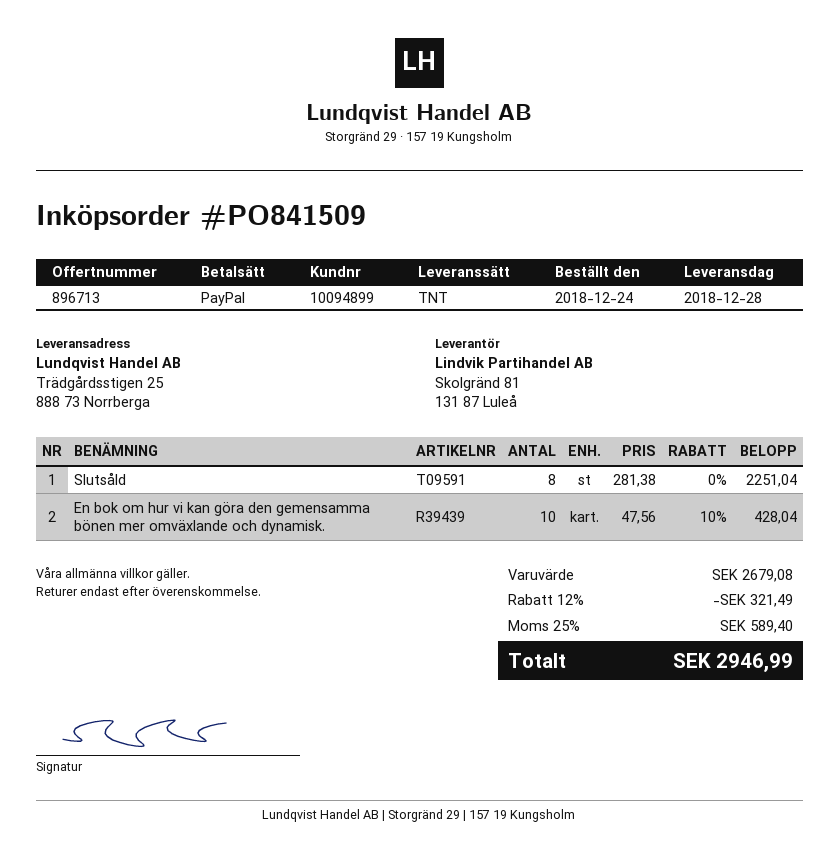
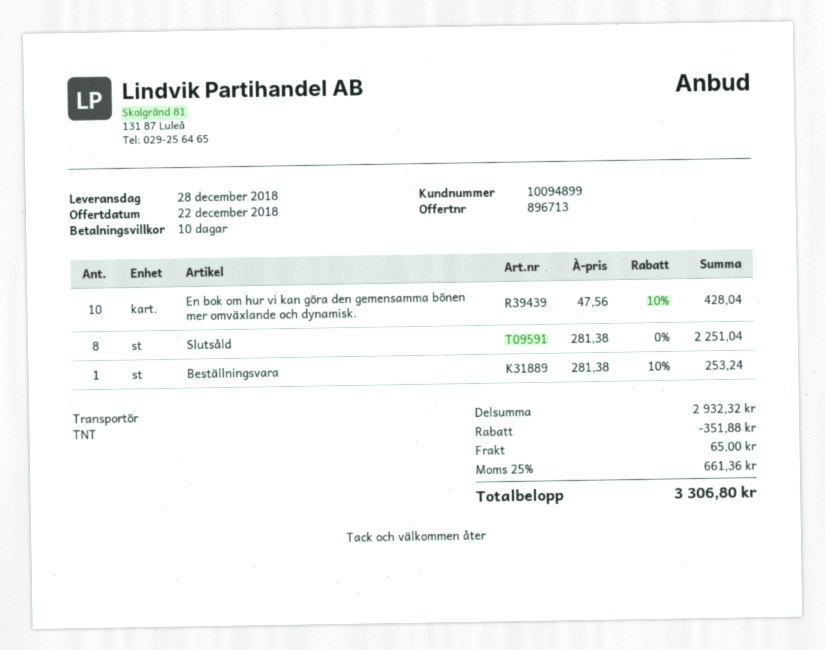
Beställningsvara: none -> 1 x 281.38 - 10% = 253.24
subtotal: 2679.08 -> 2932.32
discount: 321.49 -> 351.88
shipping: none -> 65.00
tax: 25% = 589.40 -> 25% = 661.36
total: 2946.99 -> 3306.80

